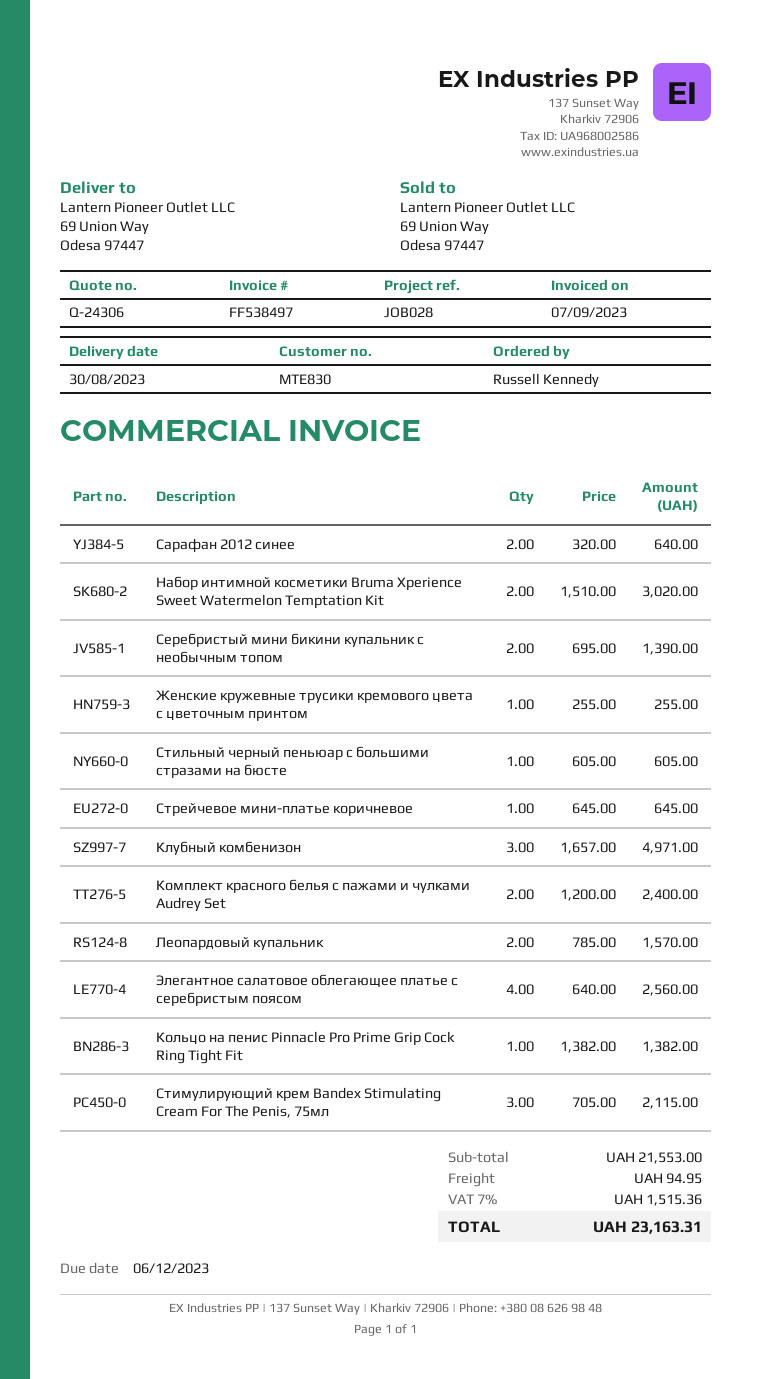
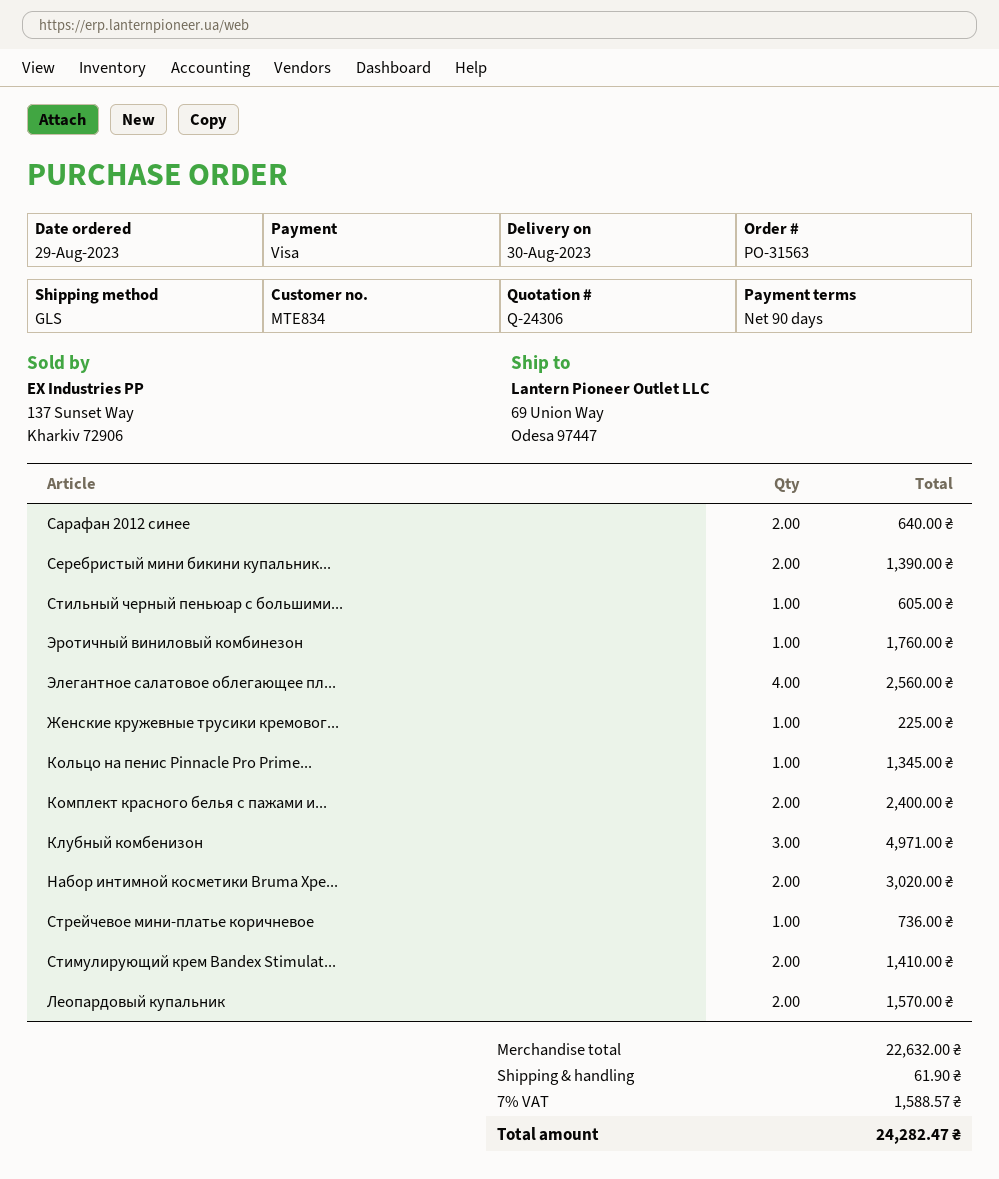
customer number: MTE830 -> MTE834
Женские кружевные трусики кремового цвета с цветочным принтом: 1 for 255.00 -> 1 for 225.00
Стрейчевое мини-платье коричневое: 1 for 645.00 -> 1 for 736.00
Кольцо на пенис Pinnacle Pro Prime Grip Cock Ring Tight Fit: 1 for 1382.00 -> 1 for 1345.00
Стимулирующий крем Bandex Stimulating Cream For The Penis, 75мл: 3 for 2115.00 -> 2 for 1410.00
Эротичный виниловый комбинезон: none -> 1 for 1760.00
subtotal: 21553.00 -> 22632.00
shipping: 94.95 -> 61.90
tax: 7% = 1515.36 -> 7% = 1588.57
total: 23163.31 -> 24282.47

